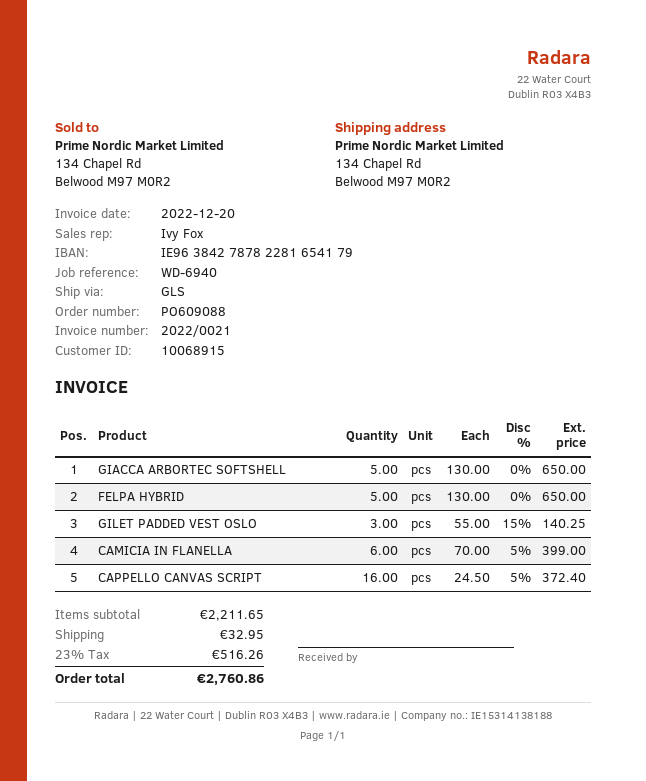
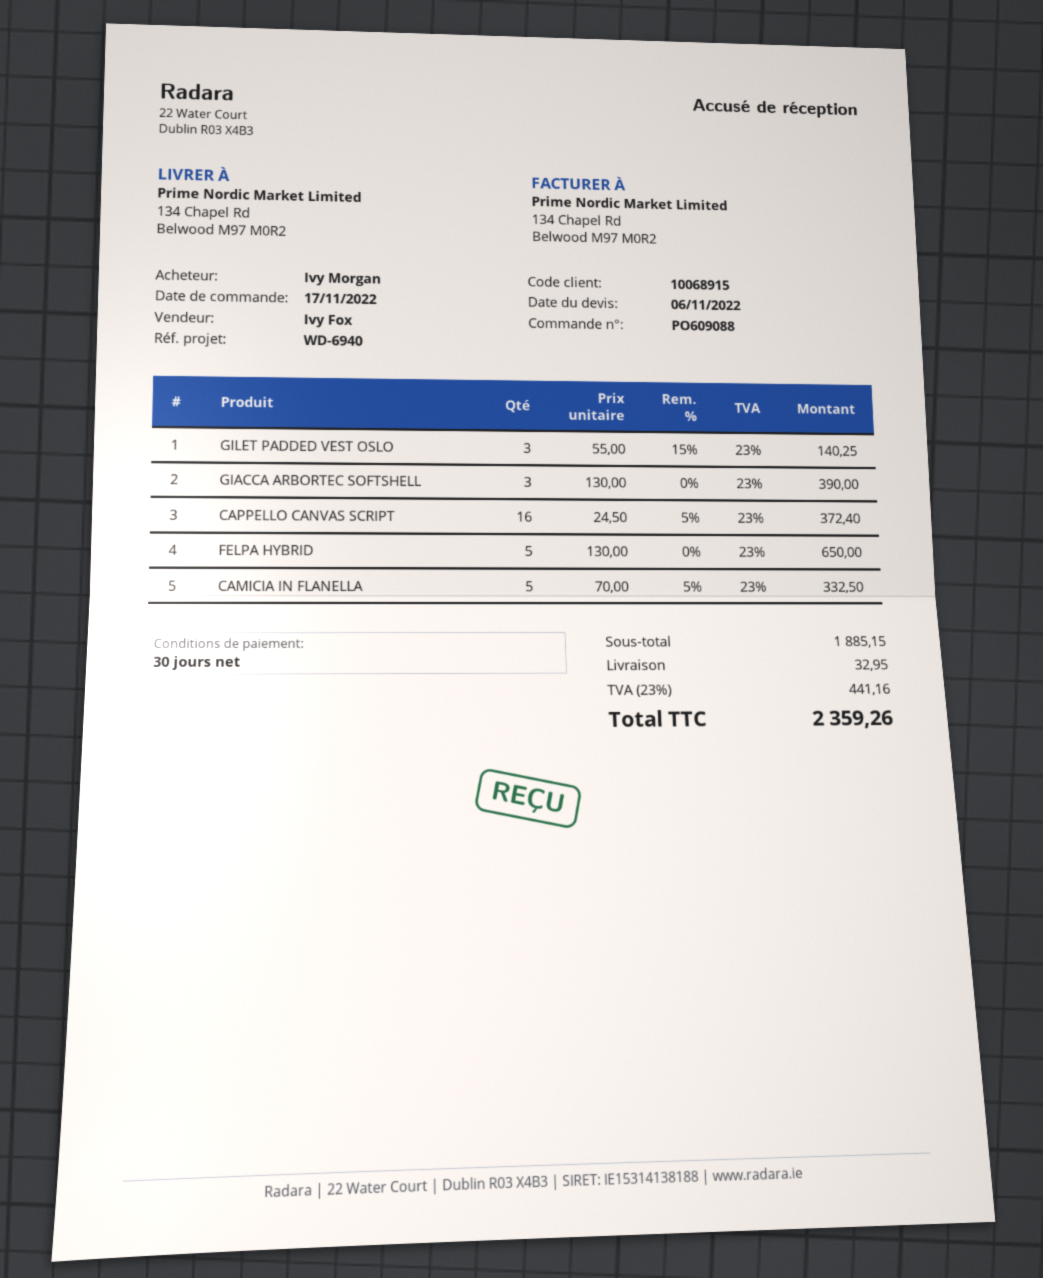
GIACCA ARBORTEC SOFTSHELL: 5 x 130.00 = 650.00 -> 3 x 130.00 = 390.00
CAMICIA IN FLANELLA: 6 x 70.00 - 5% = 399.00 -> 5 x 70.00 - 5% = 332.50
subtotal: 2211.65 -> 1885.15
tax: 23% = 516.26 -> 23% = 441.16
total: 2760.86 -> 2359.26

